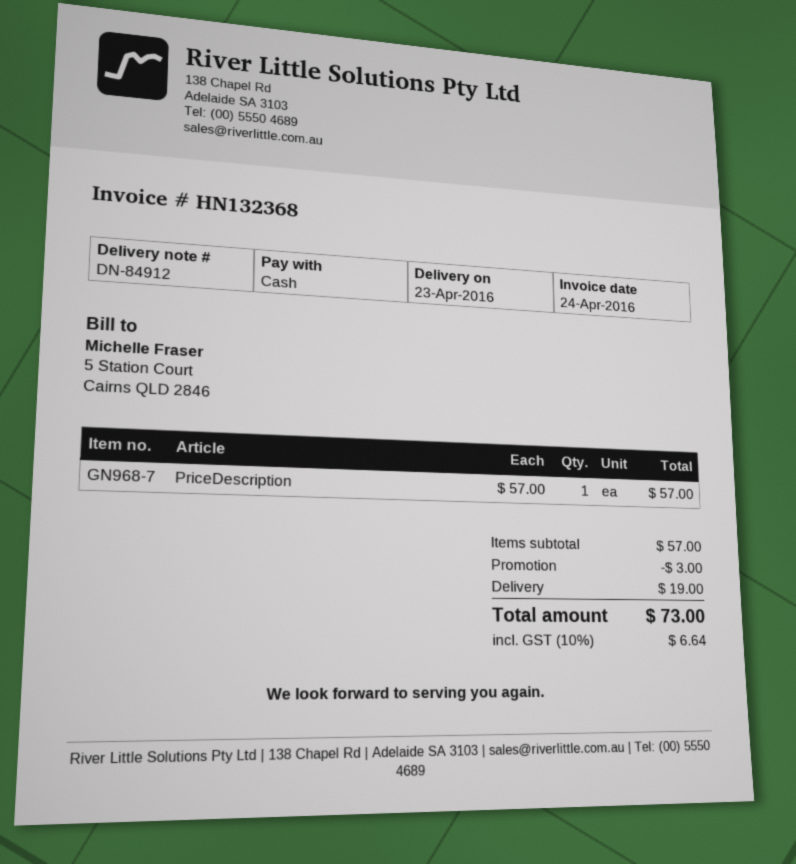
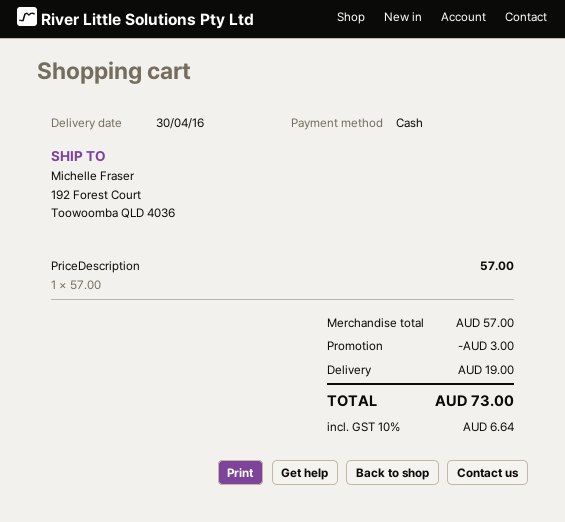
delivery date: 2016-04-23 -> 2016-04-30

